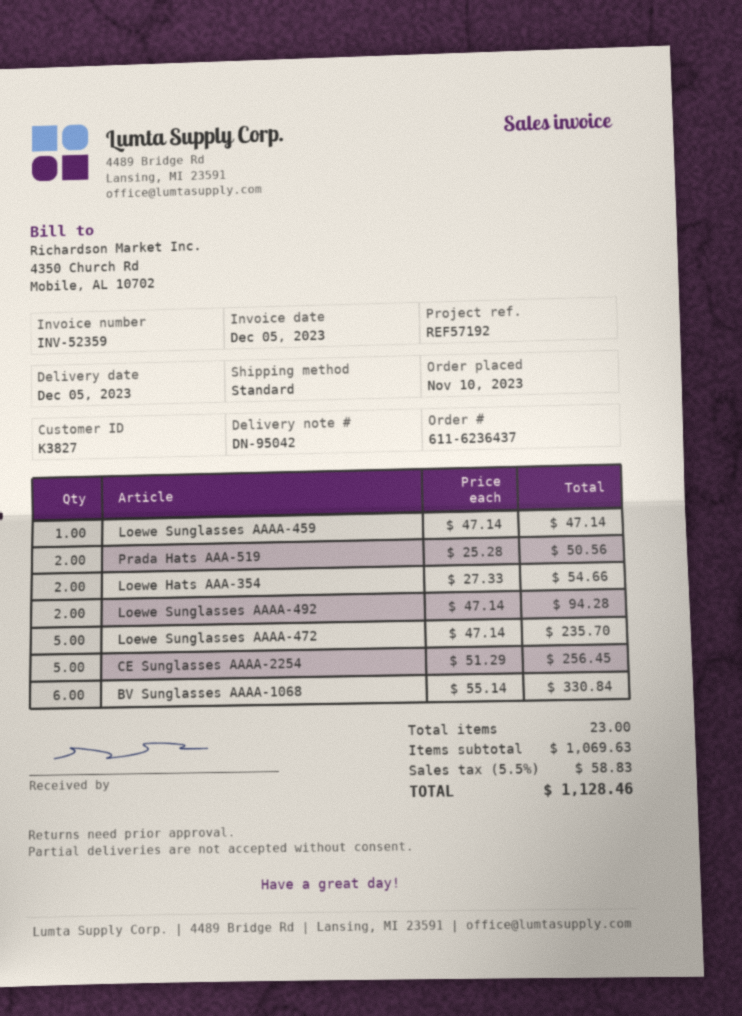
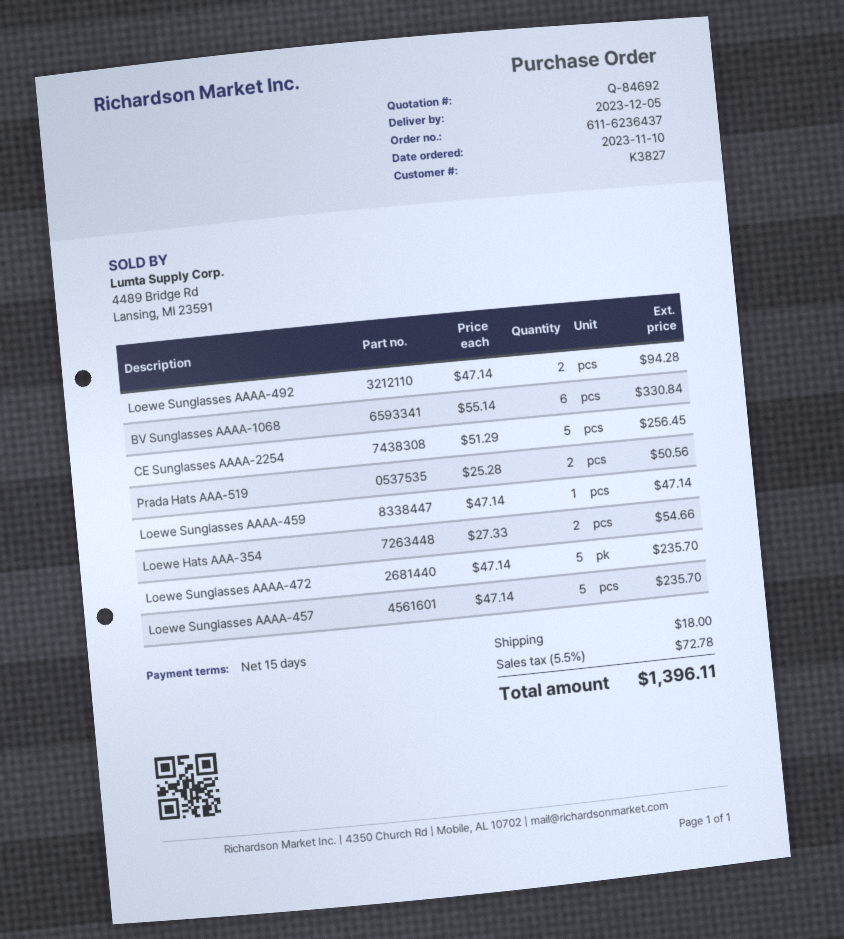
Loewe Sunglasses AAAA-457: none -> 5 x 47.14 = 235.70
shipping: none -> 18.00
tax: 5.5% = 58.83 -> 5.5% = 72.78
total: 1128.46 -> 1396.11

